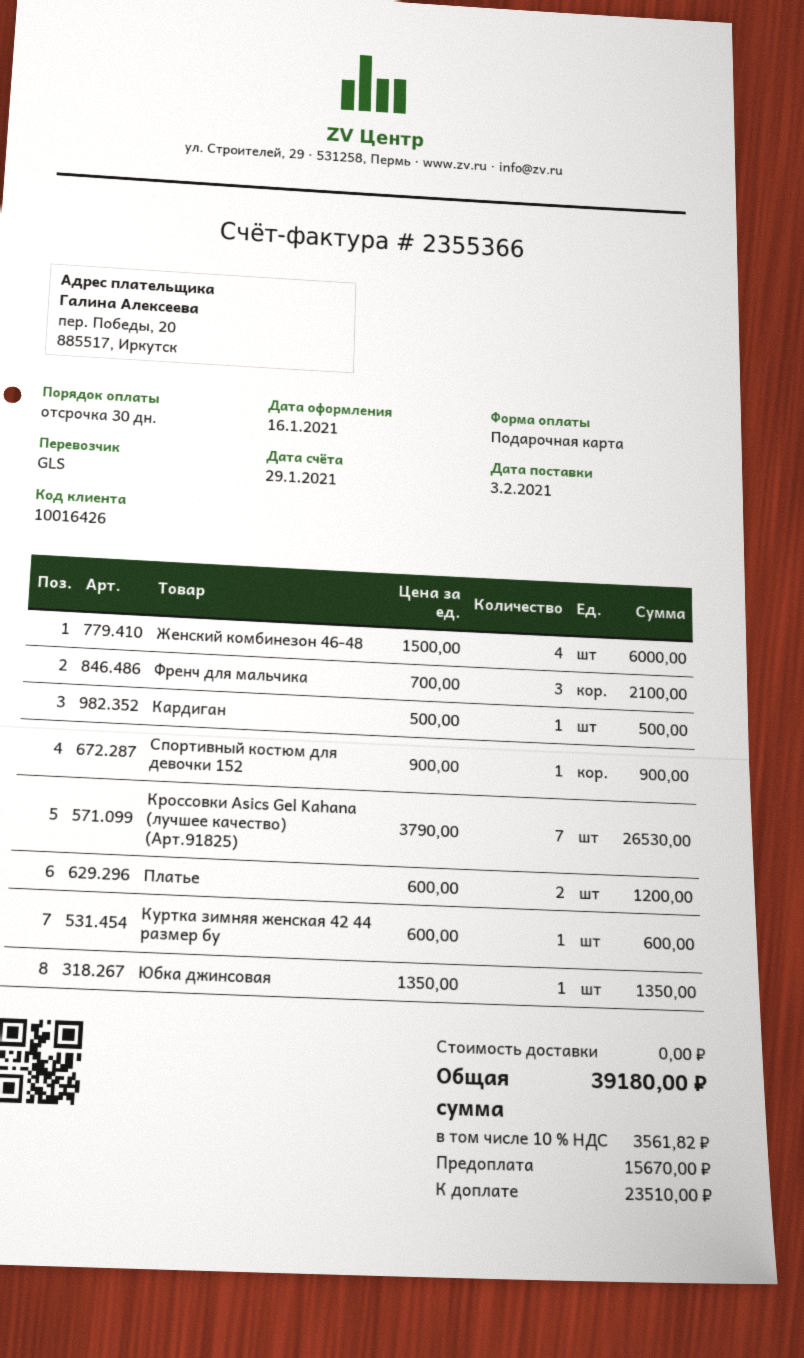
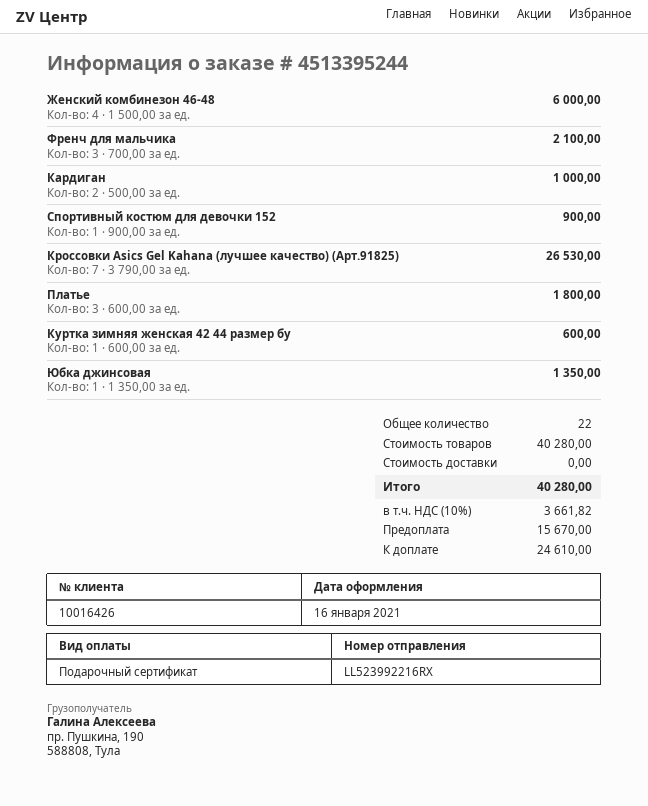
Кардиган: 1 x 500.00 = 500.00 -> 2 x 500.00 = 1000.00
Платье: 2 x 600.00 = 1200.00 -> 3 x 600.00 = 1800.00
tax: 10% = 3561.82 -> 10% = 3661.82
total: 39180.00 -> 40280.00
balance: 23510.00 -> 24610.00

